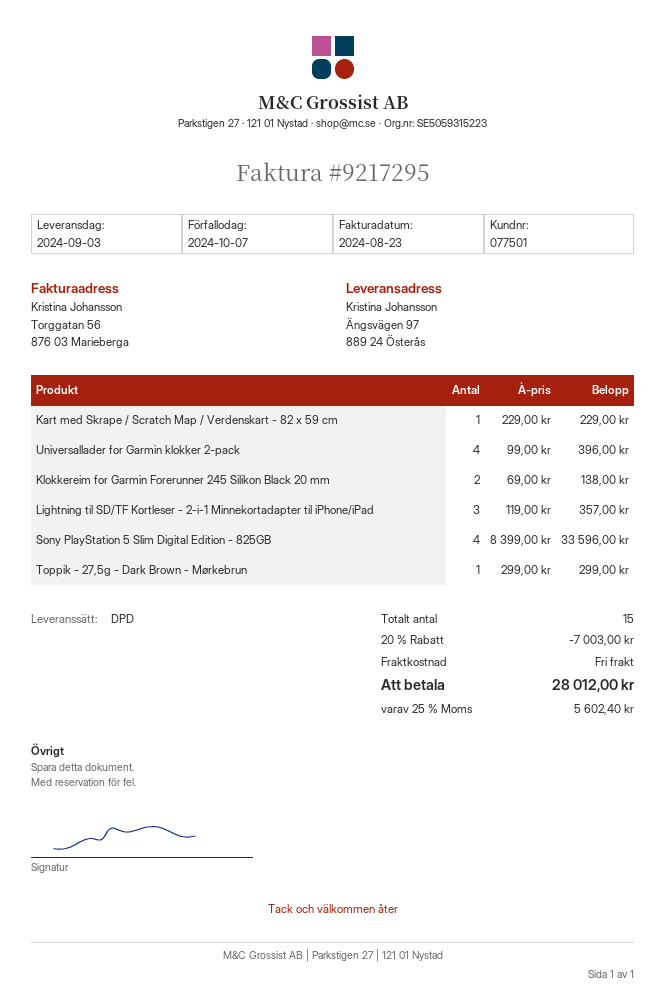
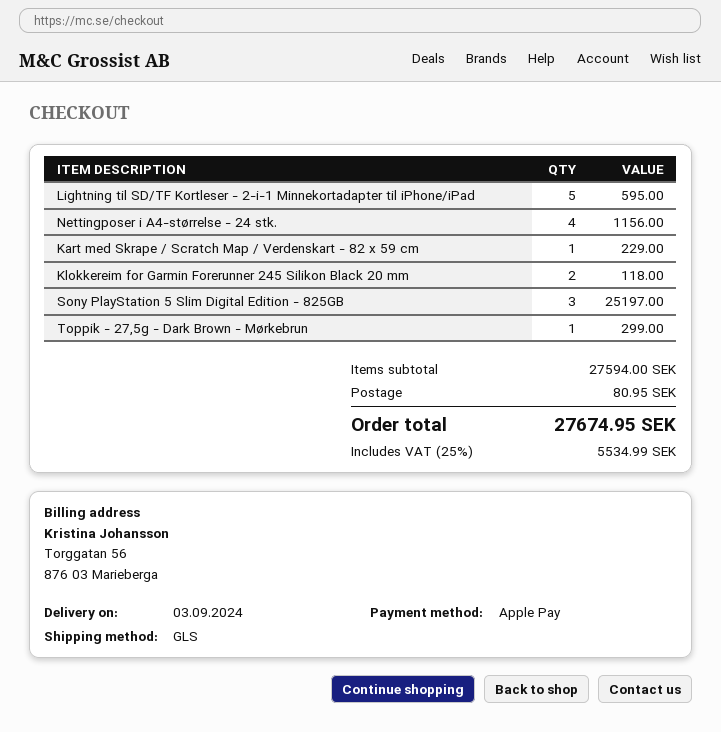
shipping method: DPD -> GLS
Universallader for Garmin klokker 2-pack: 4 for 396.00 -> none
Klokkereim for Garmin Forerunner 245 Silikon Black 20 mm: 2 for 138.00 -> 2 for 118.00
Lightning til SD/TF Kortleser - 2-i-1 Minnekortadapter til iPhone/iPad: 3 for 357.00 -> 5 for 595.00
Sony PlayStation 5 Slim Digital Edition - 825GB: 4 for 33596.00 -> 3 for 25197.00
Nettingposer i A4-størrelse - 24 stk.: none -> 4 for 1156.00
discount: 20% = 7003.00 -> none
shipping: 0.00 -> 80.95
tax: 25% = 5602.40 -> 25% = 5534.99
total: 28012.00 -> 27674.95

